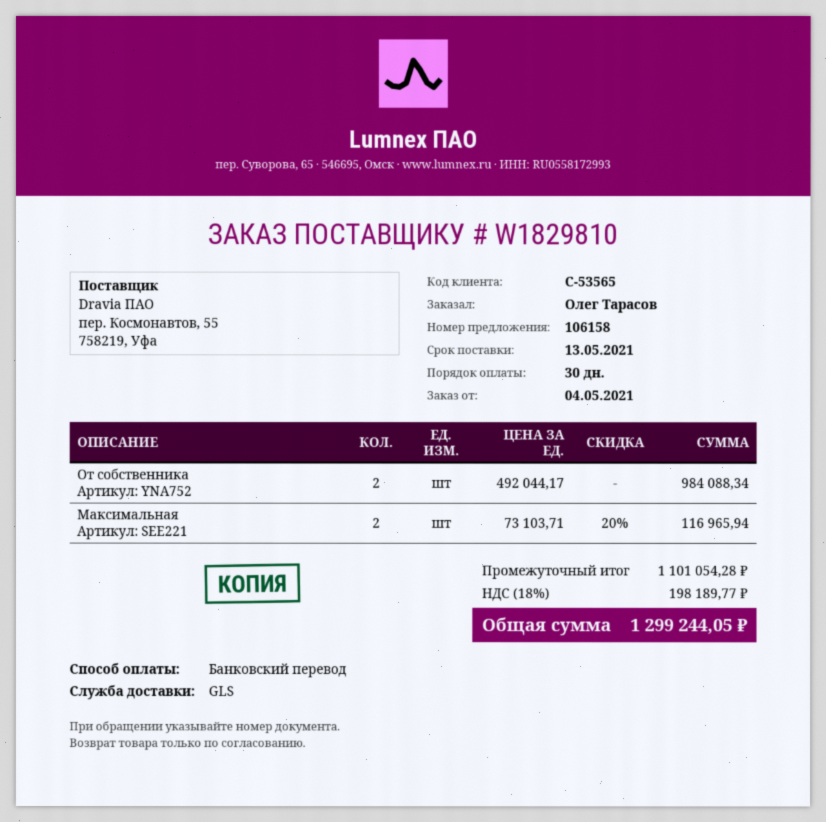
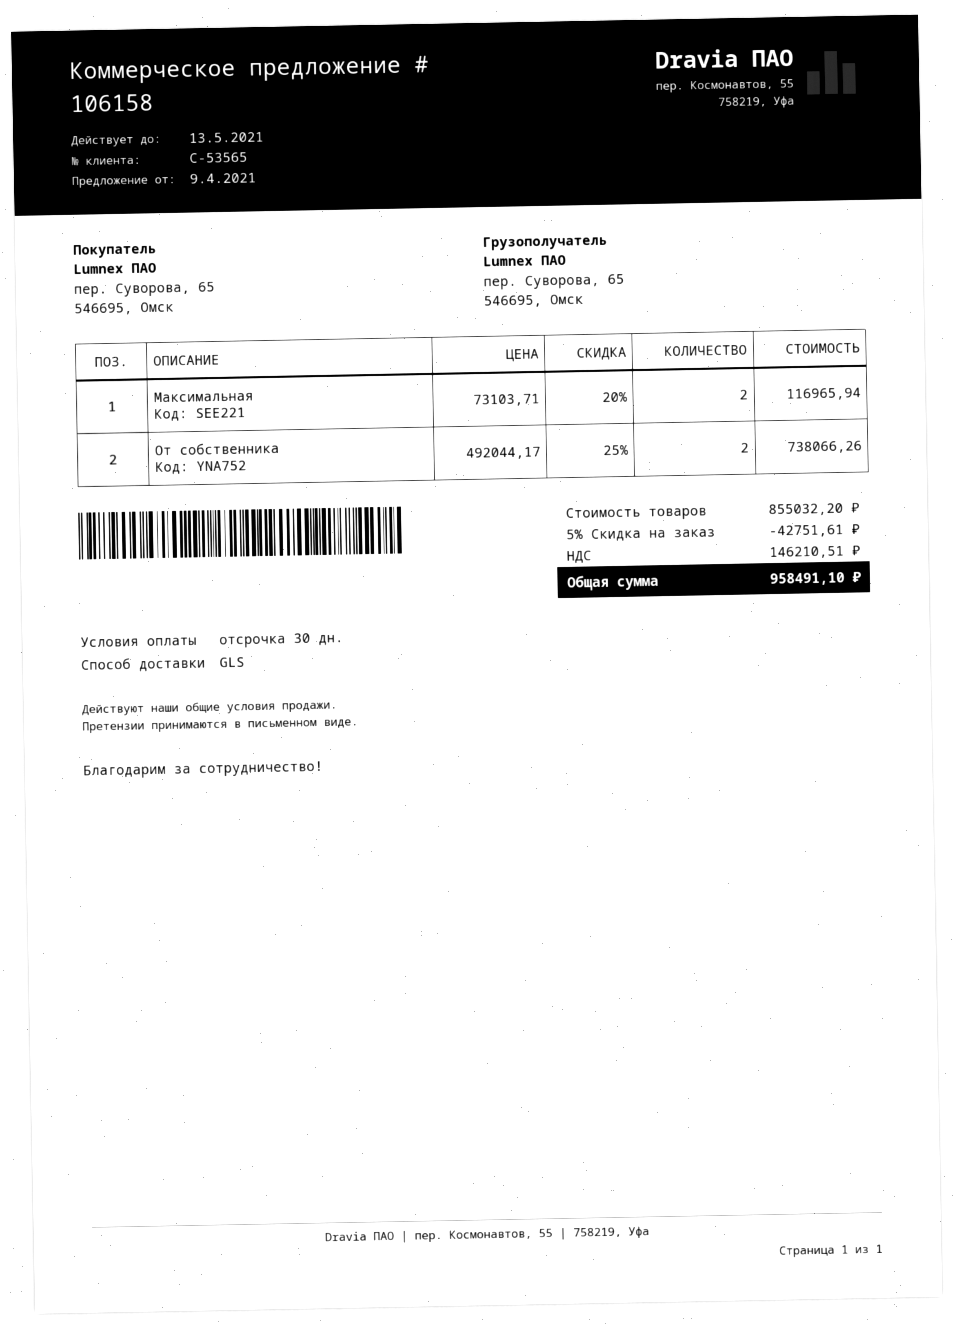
От собственника: 2 x 492044.17 = 984088.34 -> 2 x 492044.17 - 25% = 738066.26
subtotal: 1101054.28 -> 855032.20
discount: none -> 5% = 42751.61
tax: 198189.77 -> 146210.51
total: 1299244.05 -> 958491.10

